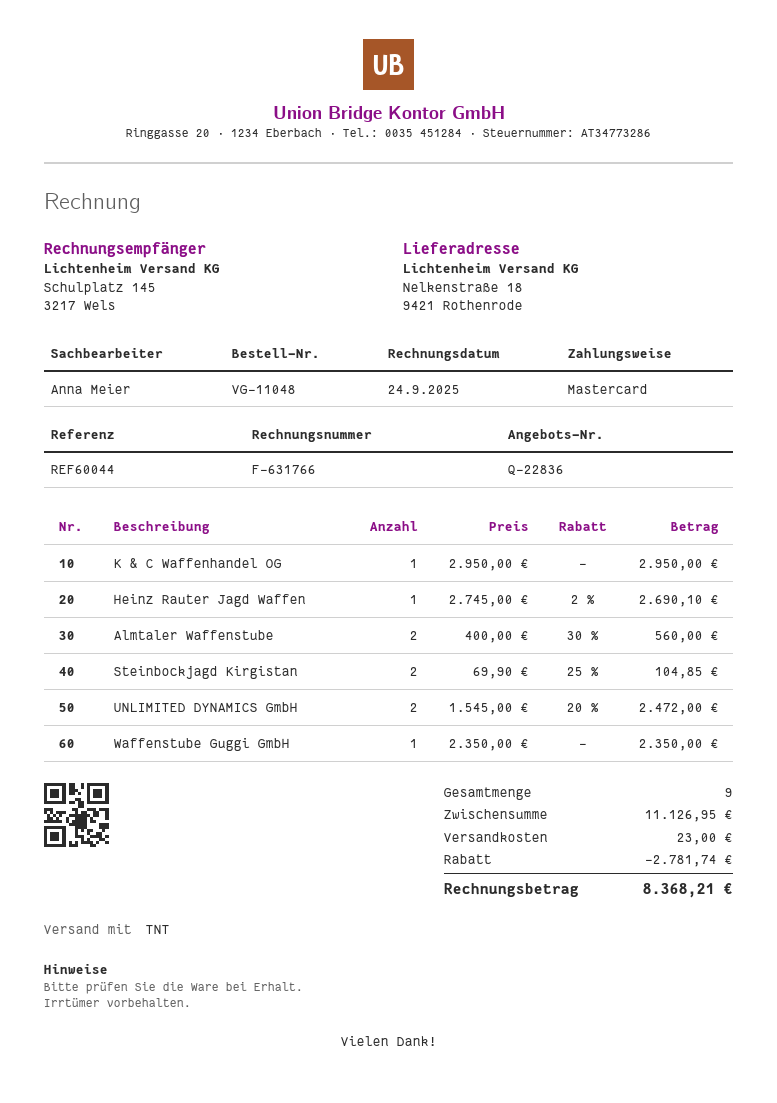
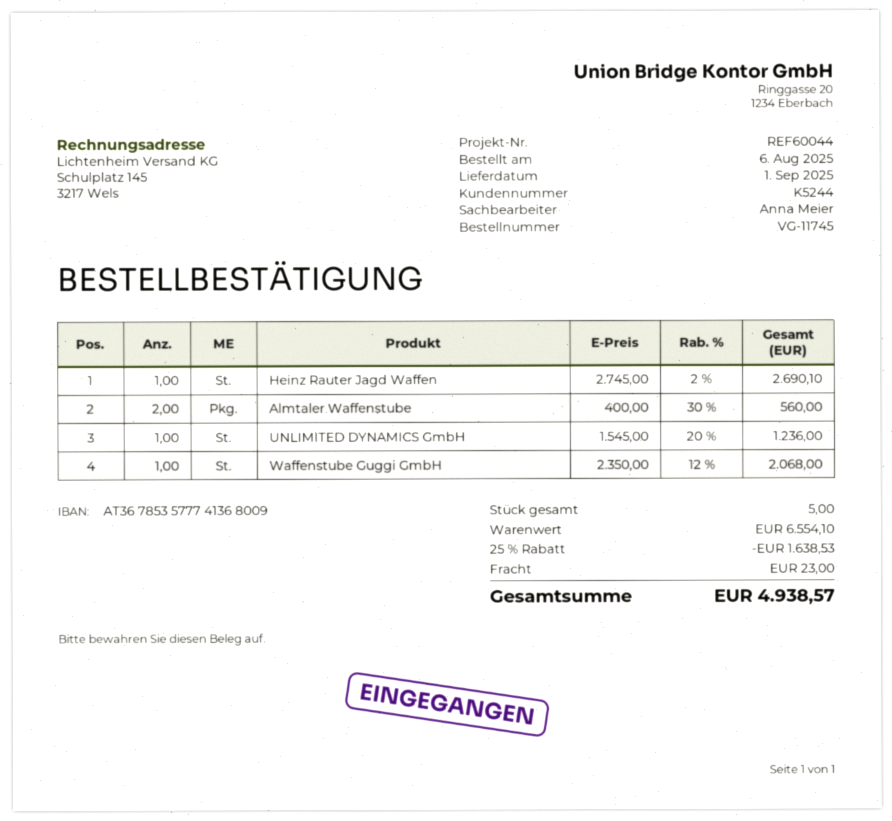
order number: VG-11048 -> VG-11745
K & C Waffenhandel OG: 1 x 2950.00 = 2950.00 -> none
Steinbockjagd Kirgistan: 2 x 69.90 - 25% = 104.85 -> none
UNLIMITED DYNAMICS GmbH: 2 x 1545.00 - 20% = 2472.00 -> 1 x 1545.00 - 20% = 1236.00
Waffenstube Guggi GmbH: 1 x 2350.00 = 2350.00 -> 1 x 2350.00 - 12% = 2068.00
total quantity: 9 -> 5
subtotal: 11126.95 -> 6554.10
discount: 2781.74 -> 1638.53
total: 8368.21 -> 4938.57

